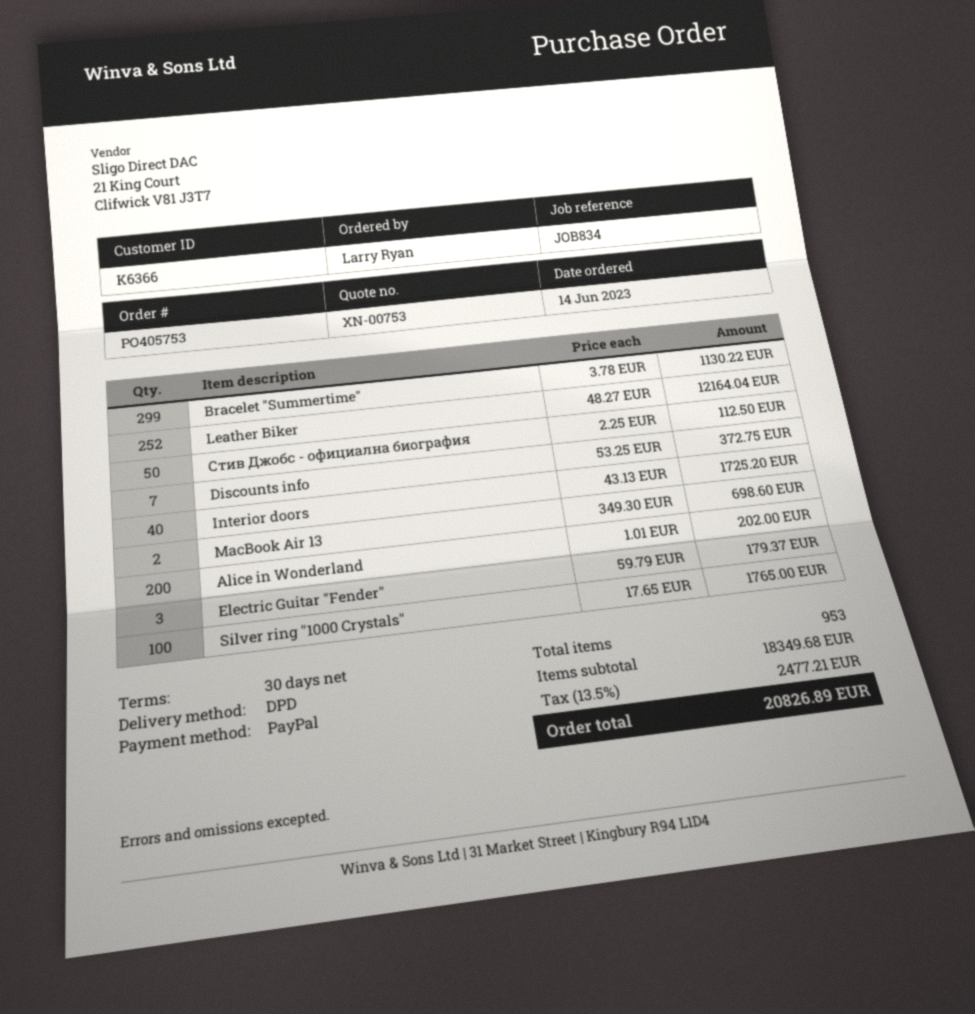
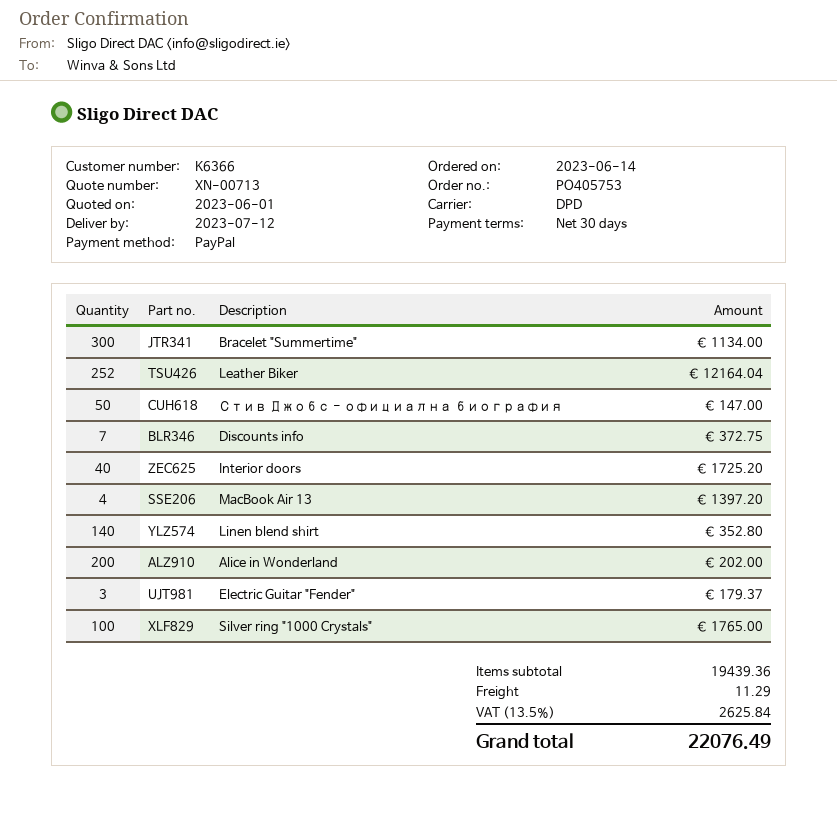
quote number: XN-00753 -> XN-00713
Bracelet "Summertime": 299 for 1130.22 -> 300 for 1134.00
Стив Джобс - официална биография: 50 for 112.50 -> 50 for 147.00
MacBook Air 13: 2 for 698.60 -> 4 for 1397.20
Linen blend shirt: none -> 140 for 352.80
subtotal: 18349.68 -> 19439.36
shipping: none -> 11.29
tax: 13.5% = 2477.21 -> 13.5% = 2625.84
total: 20826.89 -> 22076.49

